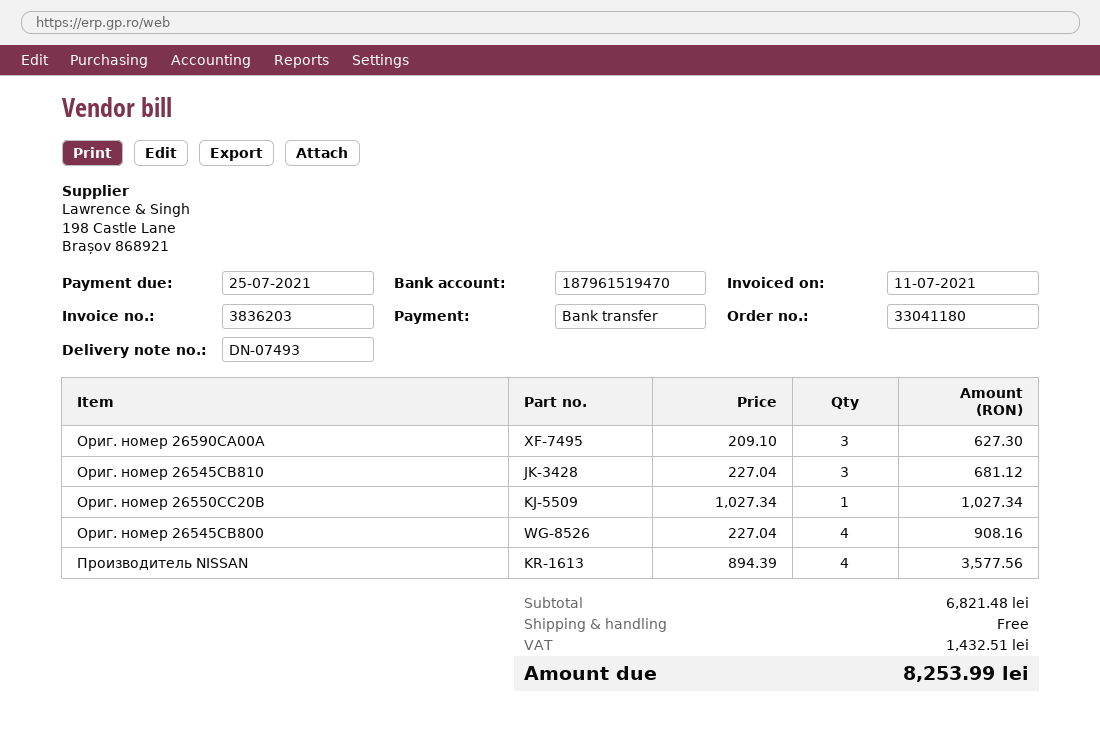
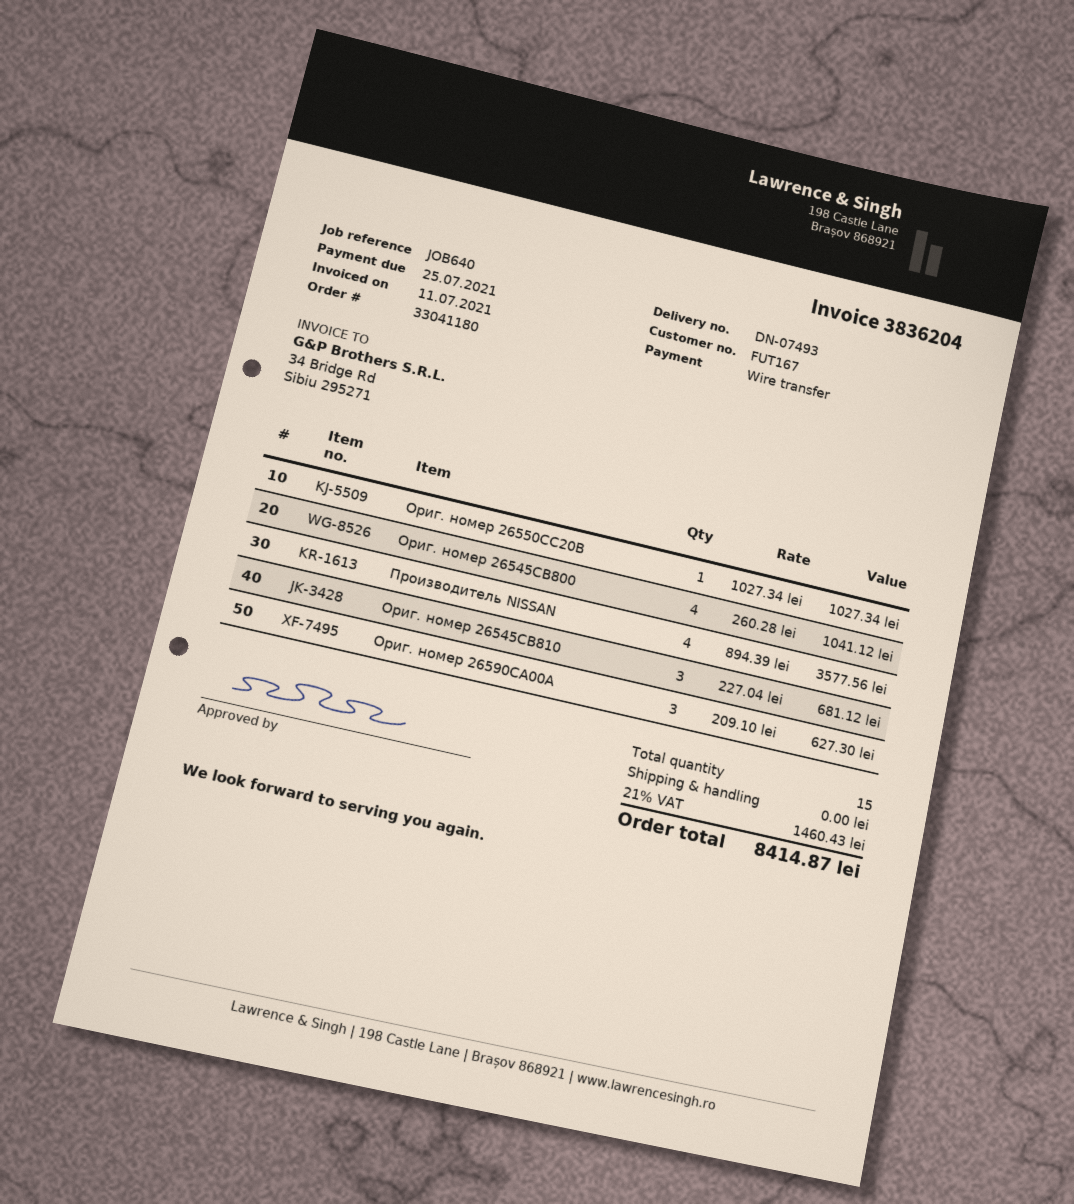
invoice number: 3836203 -> 3836204
Ориг. номер 26545CB800: 4 x 227.04 = 908.16 -> 4 x 260.28 = 1041.12
tax: 1432.51 -> 1460.43
total: 8253.99 -> 8414.87

